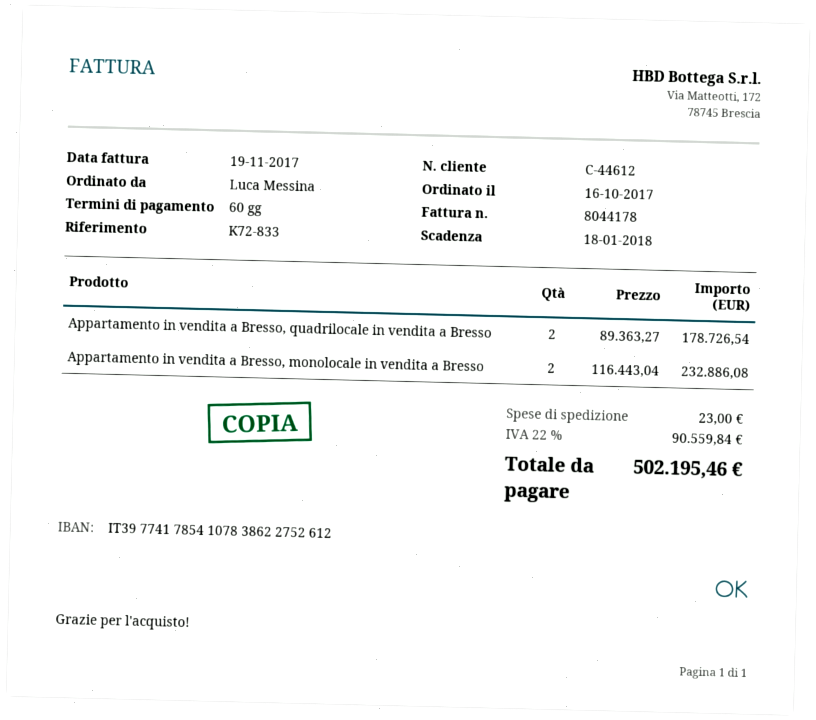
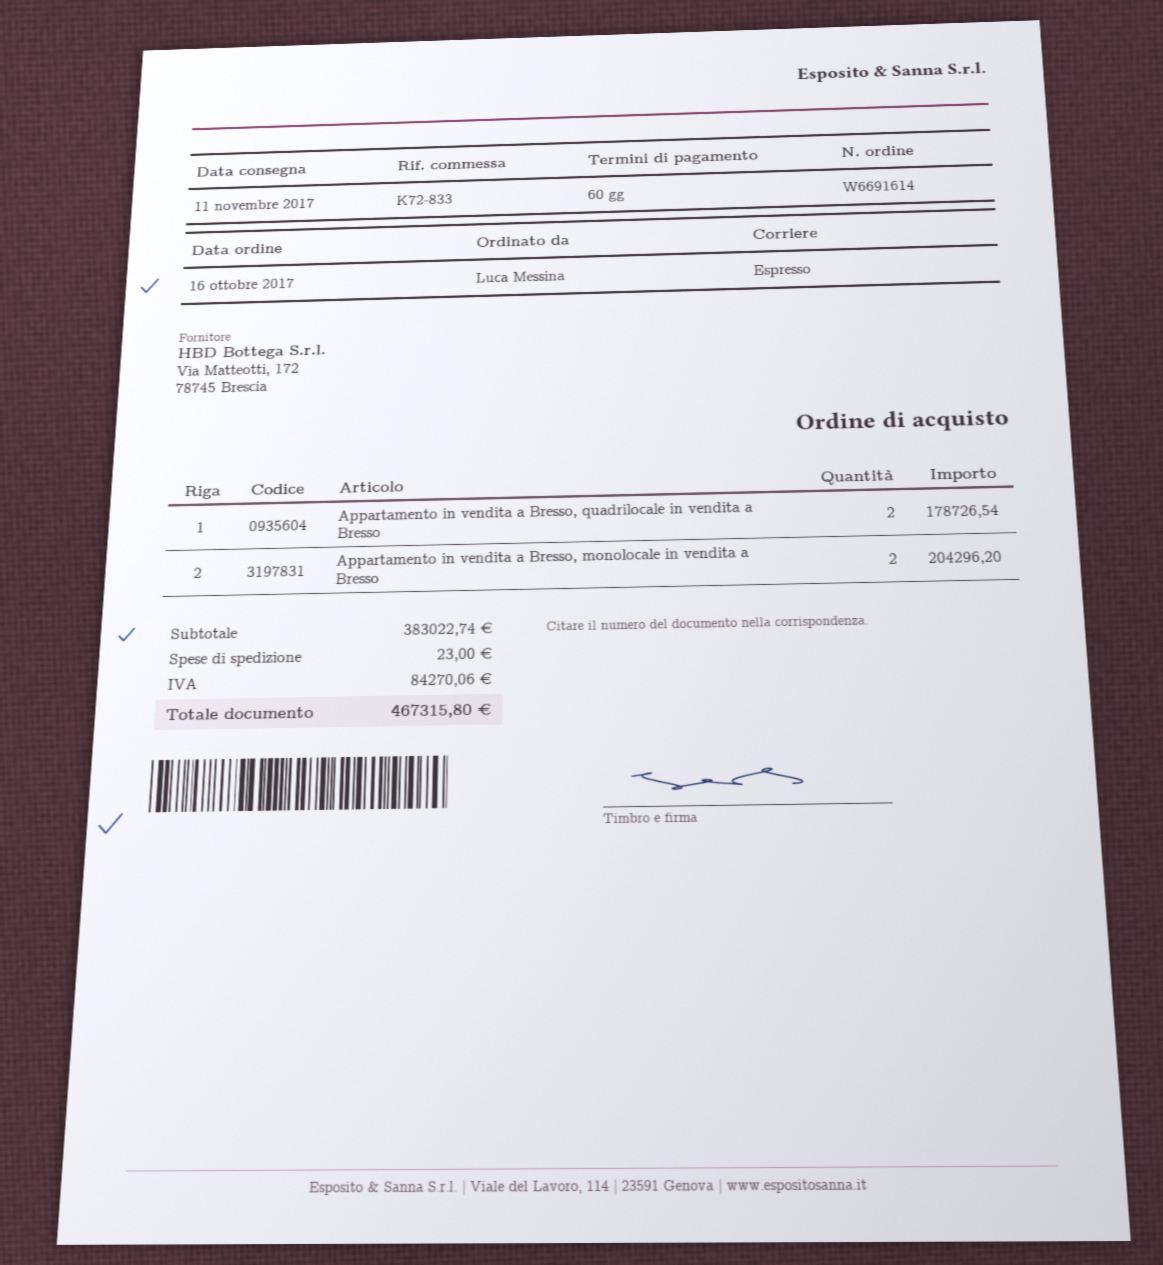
Appartamento in vendita a Bresso, monolocale in vendita a Bresso: 2 for 232886.08 -> 2 for 204296.20
tax: 90559.84 -> 84270.06
total: 502195.46 -> 467315.80

